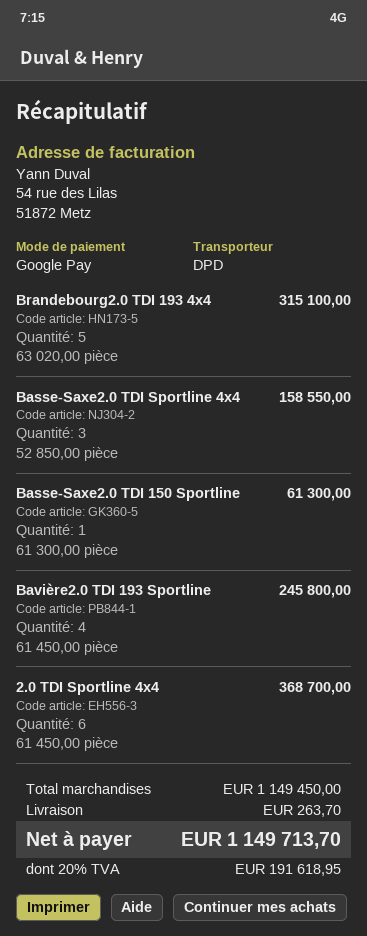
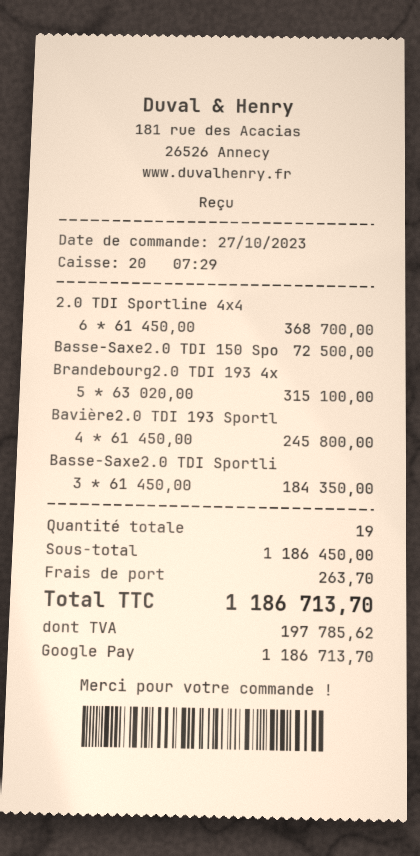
Basse-Saxe2.0 TDI Sportline 4x4: 3 x 52850.00 = 158550.00 -> 3 x 61450.00 = 184350.00
Basse-Saxe2.0 TDI 150 Sportline: 1 x 61300.00 = 61300.00 -> 1 x 72500.00 = 72500.00
subtotal: 1149450.00 -> 1186450.00
tax: 191618.95 -> 197785.62
total: 1149713.70 -> 1186713.70

